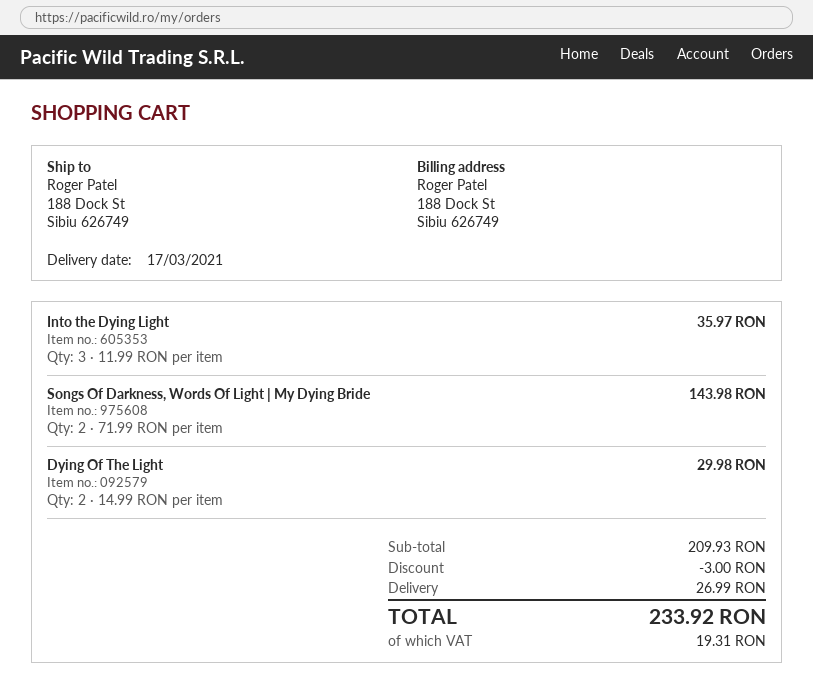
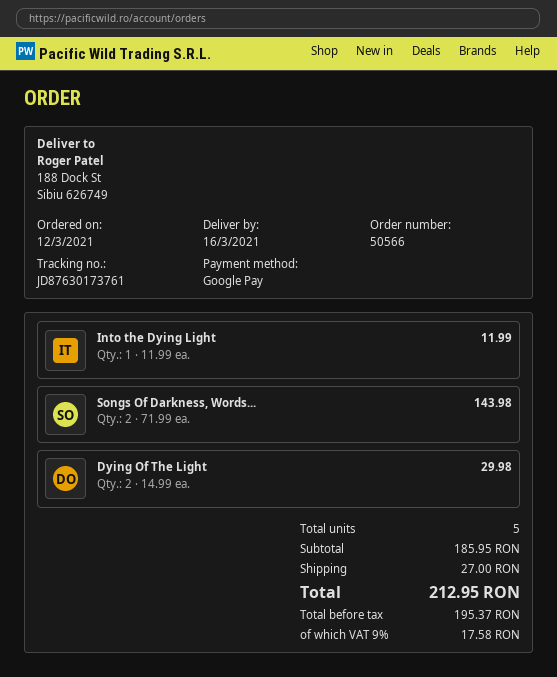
delivery date: 2021-03-17 -> 2021-03-16
Into the Dying Light: 3 x 11.99 = 35.97 -> 1 x 11.99 = 11.99
subtotal: 209.93 -> 185.95
discount: 3.00 -> none
shipping: 26.99 -> 27.00
tax: 19.31 -> 17.58
total: 233.92 -> 212.95

